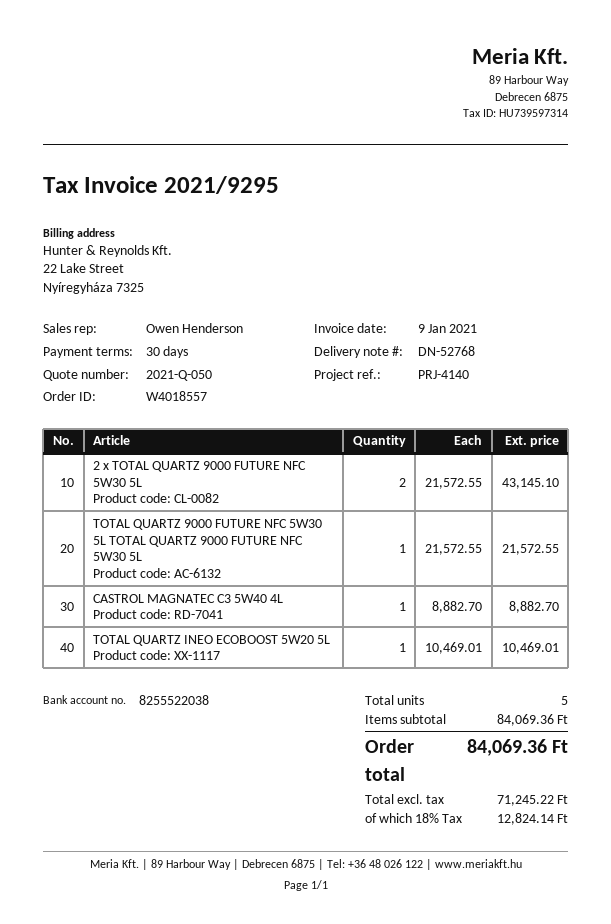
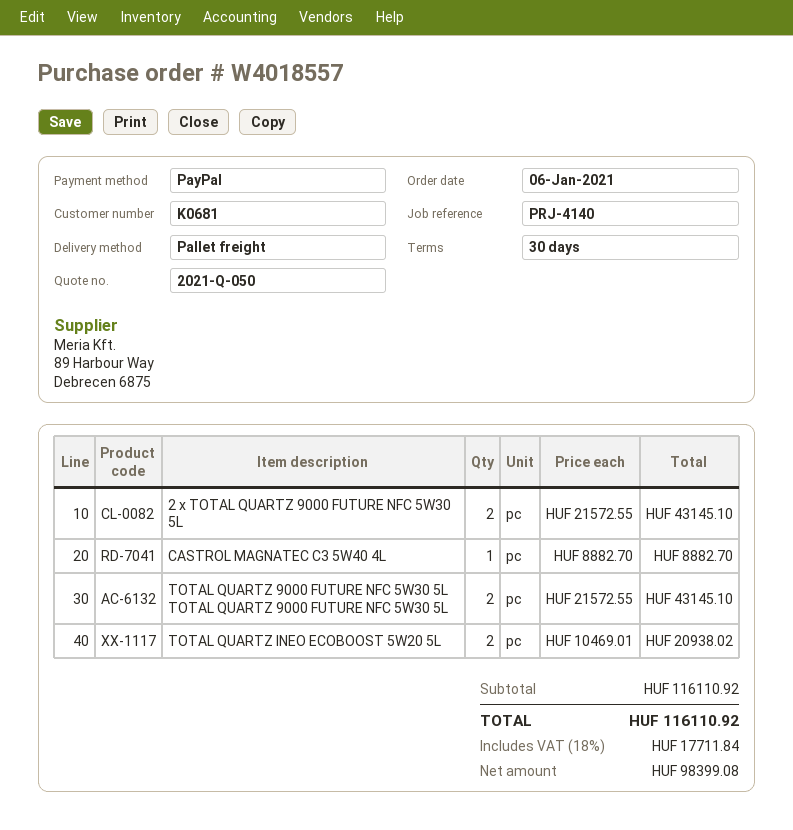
TOTAL QUARTZ 9000 FUTURE NFC 5W30 5L TOTAL QUARTZ 9000 FUTURE NFC 5W30 5L: 1 x 21572.55 = 21572.55 -> 2 x 21572.55 = 43145.10
TOTAL QUARTZ INEO ECOBOOST 5W20 5L: 1 x 10469.01 = 10469.01 -> 2 x 10469.01 = 20938.02
subtotal: 84069.36 -> 116110.92
net: 71245.22 -> 98399.08
tax: 18% = 12824.14 -> 18% = 17711.84
total: 84069.36 -> 116110.92

